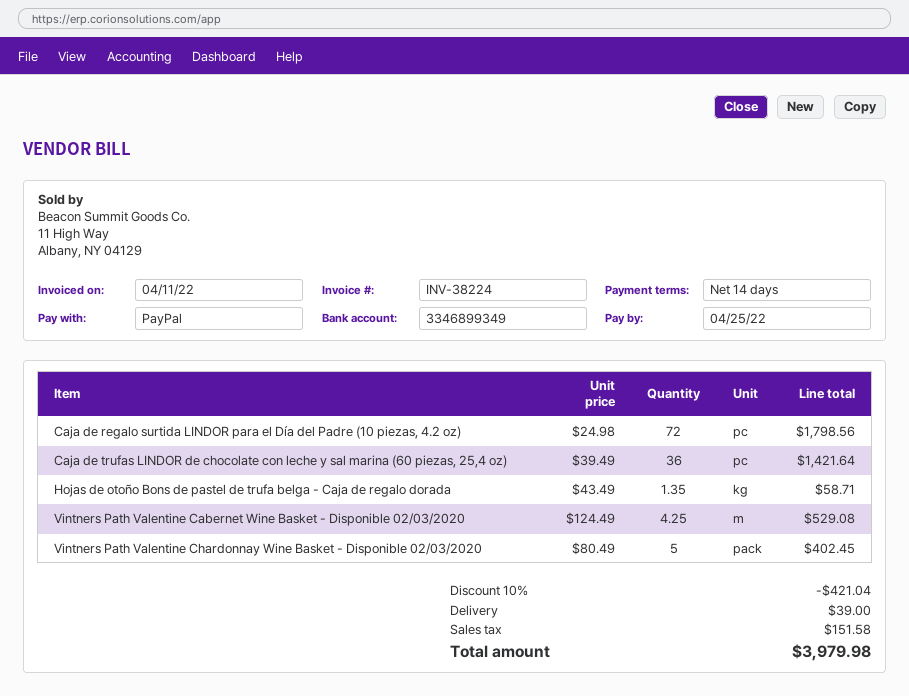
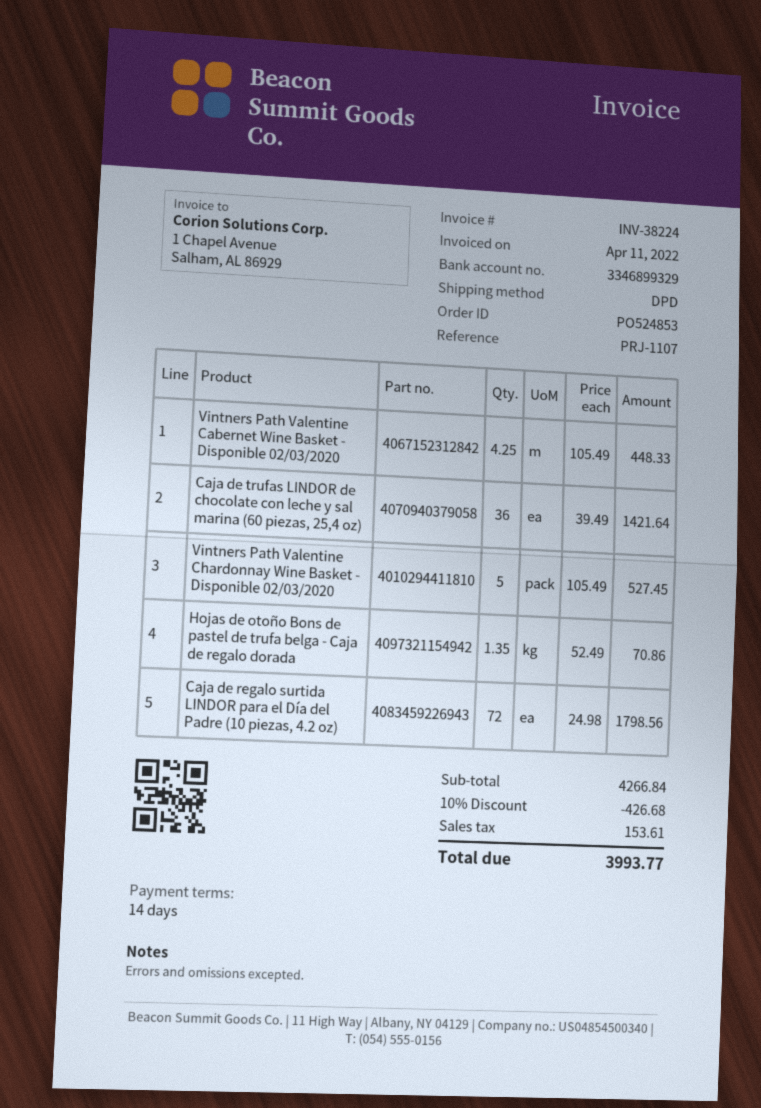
bank account: 3346899349 -> 3346899329
Hojas de otoño Bons de pastel de trufa belga - Caja de regalo dorada: 1.35 x 43.49 = 58.71 -> 1.35 x 52.49 = 70.86
Vintners Path Valentine Cabernet Wine Basket - Disponible 02/03/2020: 4.25 x 124.49 = 529.08 -> 4.25 x 105.49 = 448.33
Vintners Path Valentine Chardonnay Wine Basket - Disponible 02/03/2020: 5 x 80.49 = 402.45 -> 5 x 105.49 = 527.45
discount: 10% = 421.04 -> 10% = 426.68
shipping: 39.00 -> none
tax: 151.58 -> 153.61
total: 3979.98 -> 3993.77

